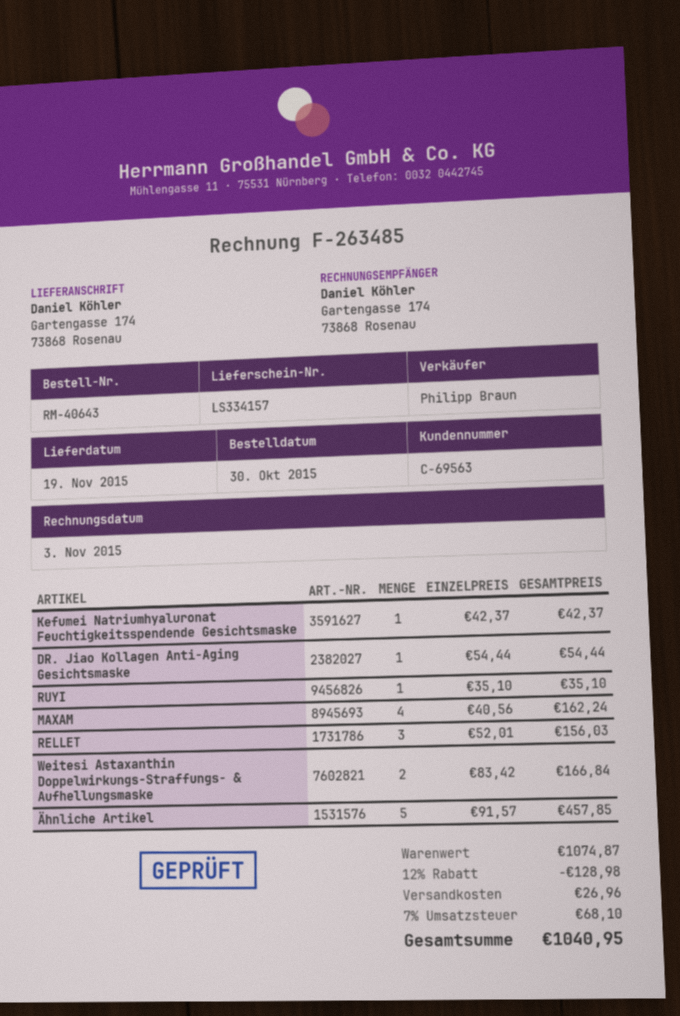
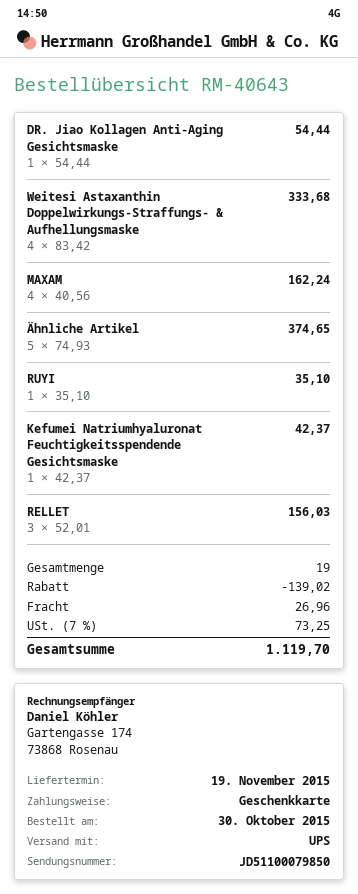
Weitesi Astaxanthin Doppelwirkungs-Straffungs- & Aufhellungsmaske: 2 x 83.42 = 166.84 -> 4 x 83.42 = 333.68
Ähnliche Artikel: 5 x 91.57 = 457.85 -> 5 x 74.93 = 374.65
discount: 128.98 -> 139.02
tax: 7% = 68.10 -> 7% = 73.25
total: 1040.95 -> 1119.70

